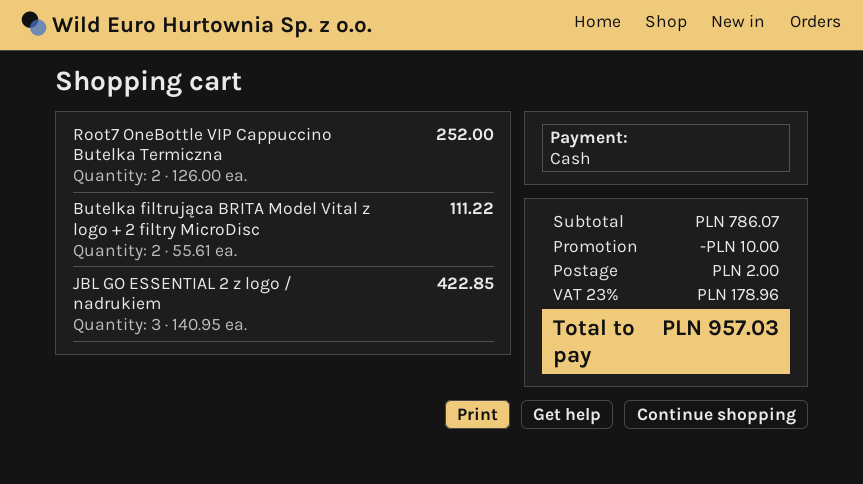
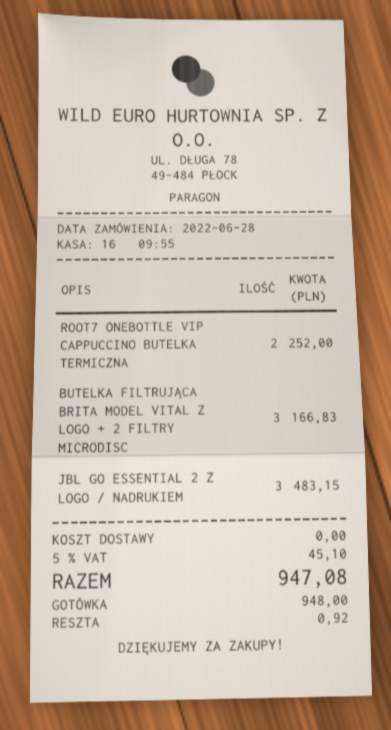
Butelka filtrująca BRITA Model Vital z logo + 2 filtry MicroDisc: 2 for 111.22 -> 3 for 166.83
JBL GO ESSENTIAL 2 z logo / nadrukiem: 3 for 422.85 -> 3 for 483.15
discount: 10.00 -> none
shipping: 2.00 -> 0.00
tax: 23% = 178.96 -> 5% = 45.10
total: 957.03 -> 947.08

